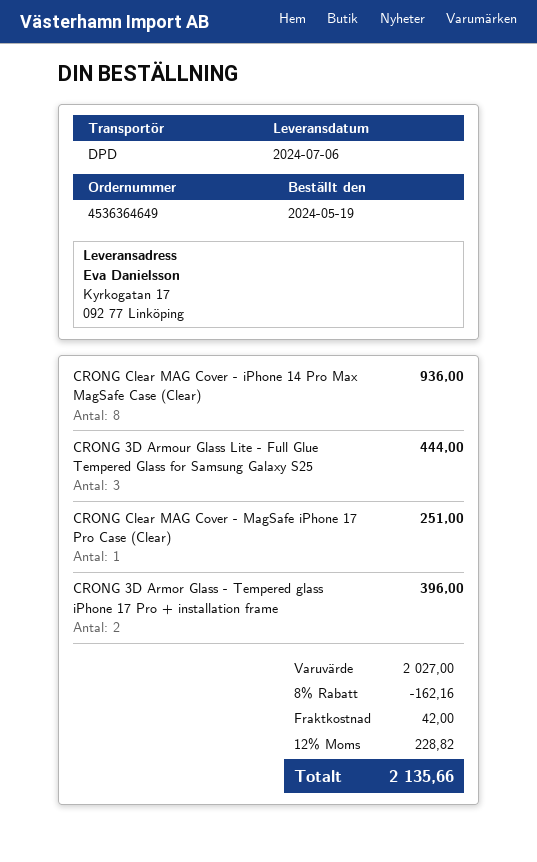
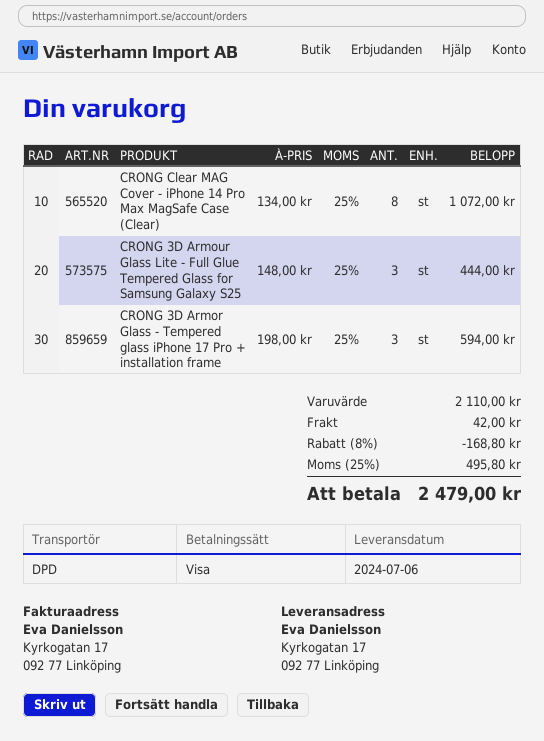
CRONG Clear MAG Cover - iPhone 14 Pro Max MagSafe Case (Clear): 8 for 936.00 -> 8 for 1072.00
CRONG Clear MAG Cover - MagSafe iPhone 17 Pro Case (Clear): 1 for 251.00 -> none
CRONG 3D Armor Glass - Tempered glass iPhone 17 Pro + installation frame: 2 for 396.00 -> 3 for 594.00
subtotal: 2027.00 -> 2110.00
discount: 8% = 162.16 -> 8% = 168.80
tax: 12% = 228.82 -> 25% = 495.80
total: 2135.66 -> 2479.00

